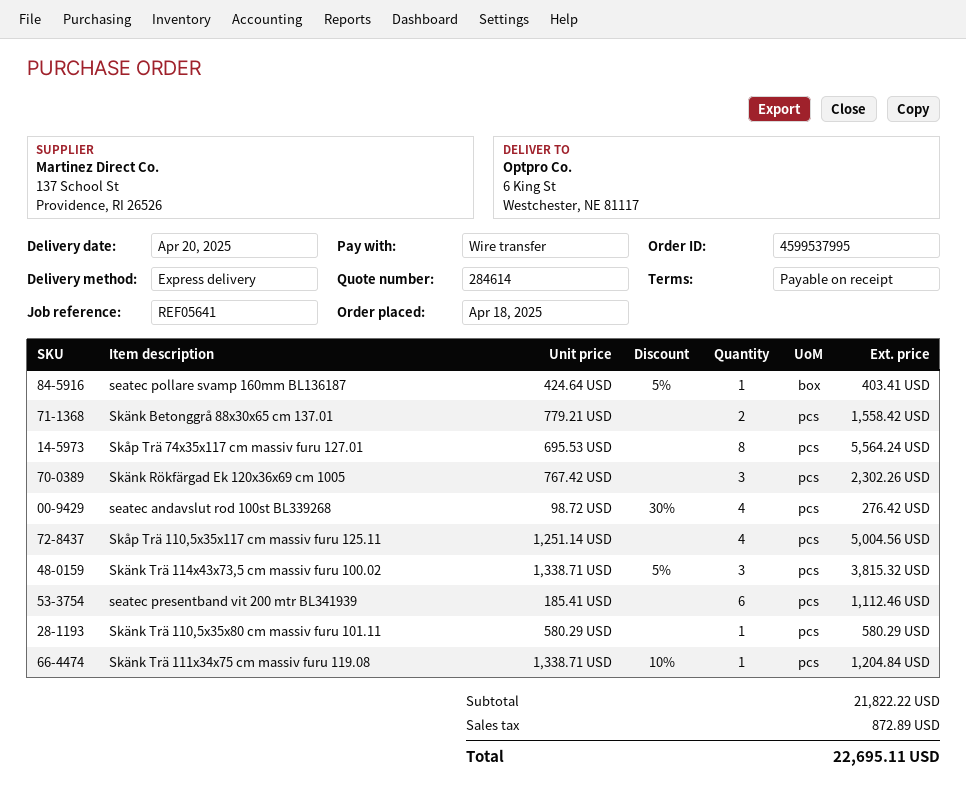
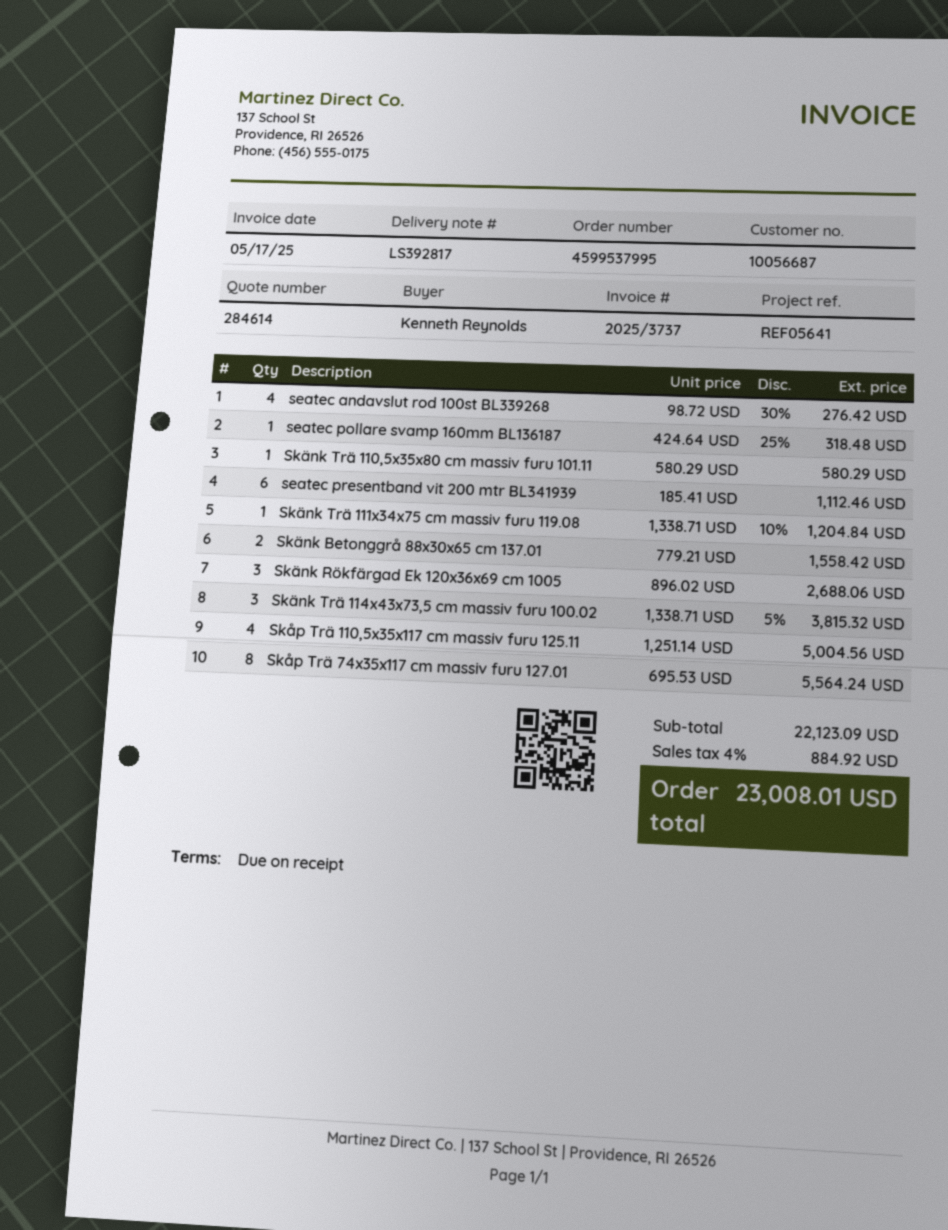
seatec pollare svamp 160mm BL136187: 1 x 424.64 - 5% = 403.41 -> 1 x 424.64 - 25% = 318.48
Skänk Rökfärgad Ek 120x36x69 cm 1005: 3 x 767.42 = 2302.26 -> 3 x 896.02 = 2688.06
subtotal: 21822.22 -> 22123.09
tax: 872.89 -> 884.92
total: 22695.11 -> 23008.01

